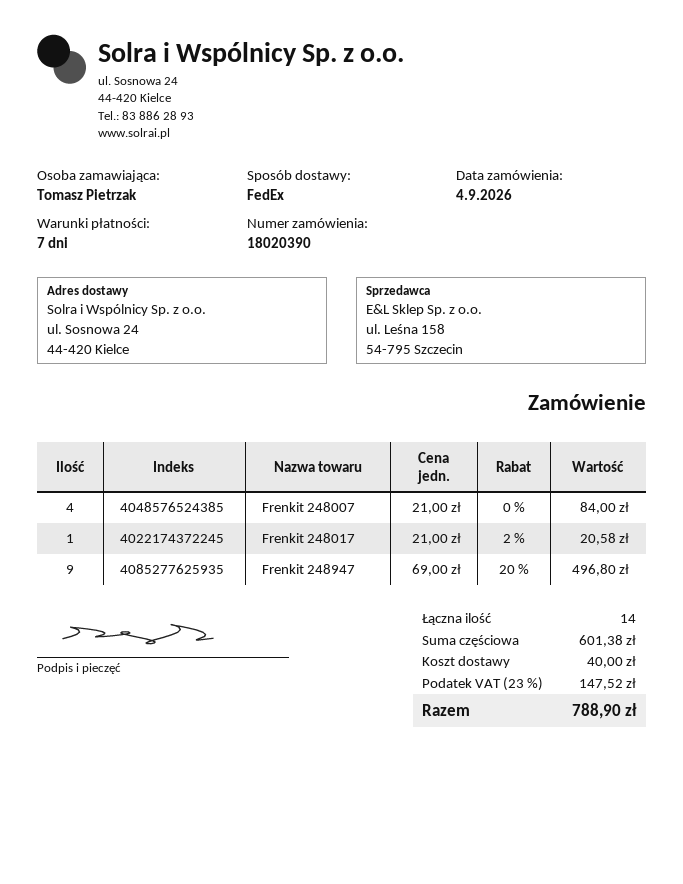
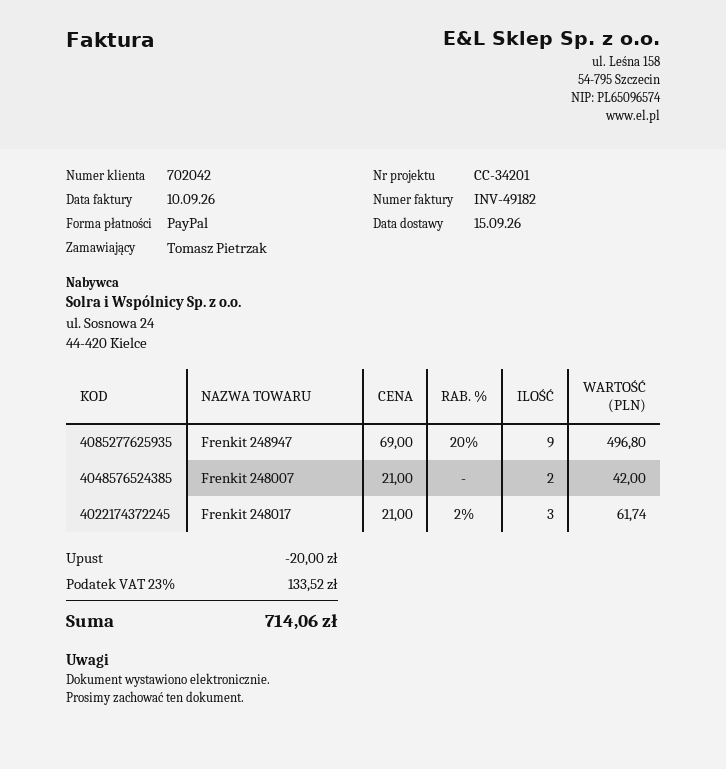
Frenkit 248007: 4 x 21.00 = 84.00 -> 2 x 21.00 = 42.00
Frenkit 248017: 1 x 21.00 - 2% = 20.58 -> 3 x 21.00 - 2% = 61.74
discount: none -> 20.00
shipping: 40.00 -> none
tax: 23% = 147.52 -> 23% = 133.52
total: 788.90 -> 714.06

